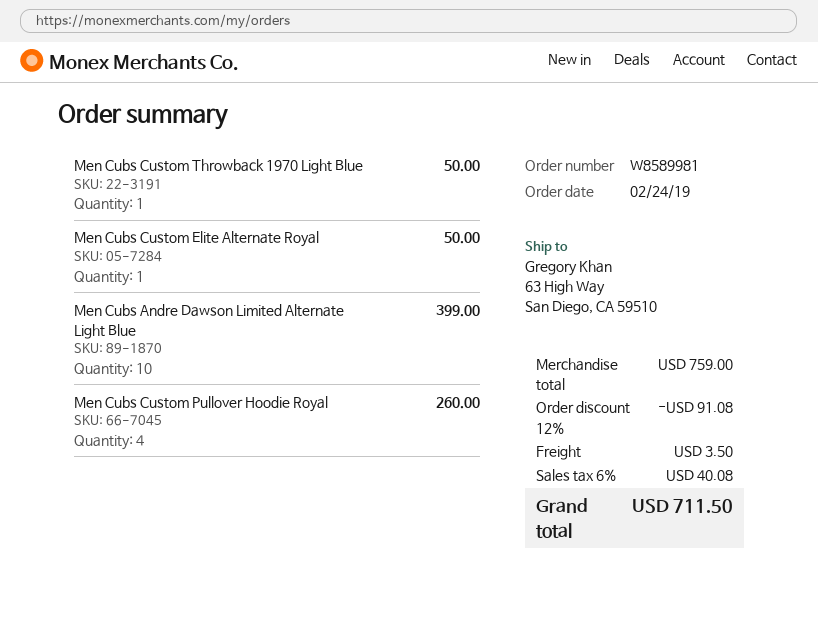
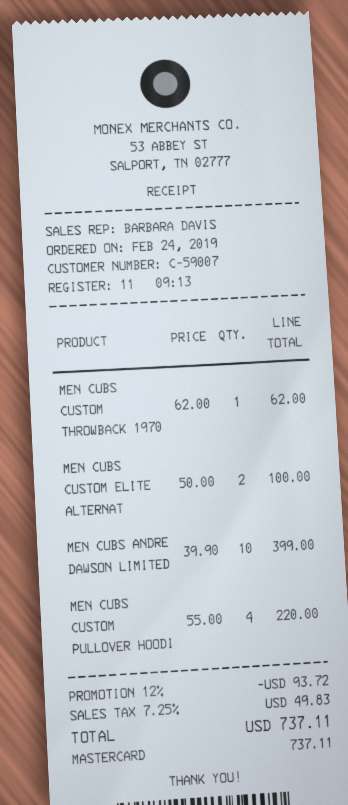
Men Cubs Custom Throwback 1970 Light Blue: 1 for 50.00 -> 1 for 62.00
Men Cubs Custom Elite Alternate Royal: 1 for 50.00 -> 2 for 100.00
Men Cubs Custom Pullover Hoodie Royal: 4 for 260.00 -> 4 for 220.00
discount: 12% = 91.08 -> 12% = 93.72
shipping: 3.50 -> none
tax: 6% = 40.08 -> 7.25% = 49.83
total: 711.50 -> 737.11

